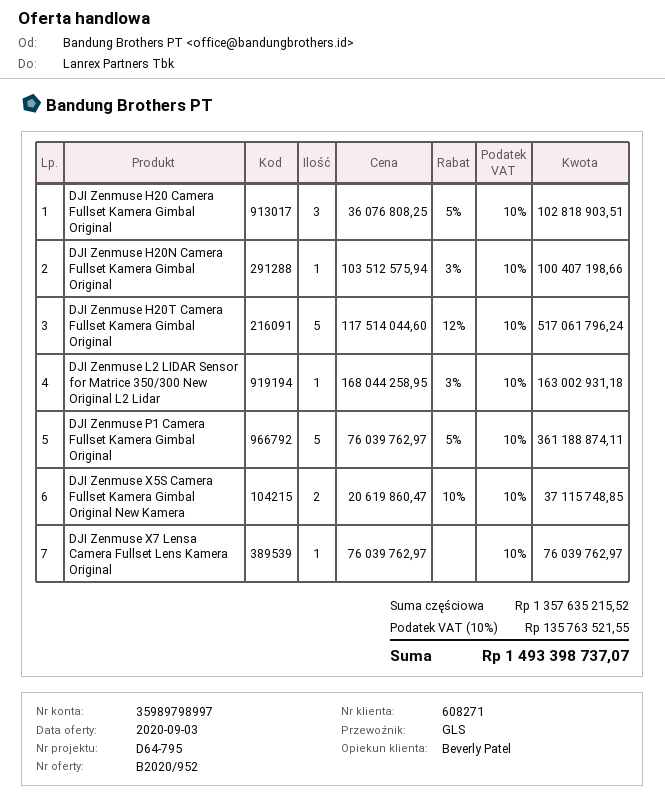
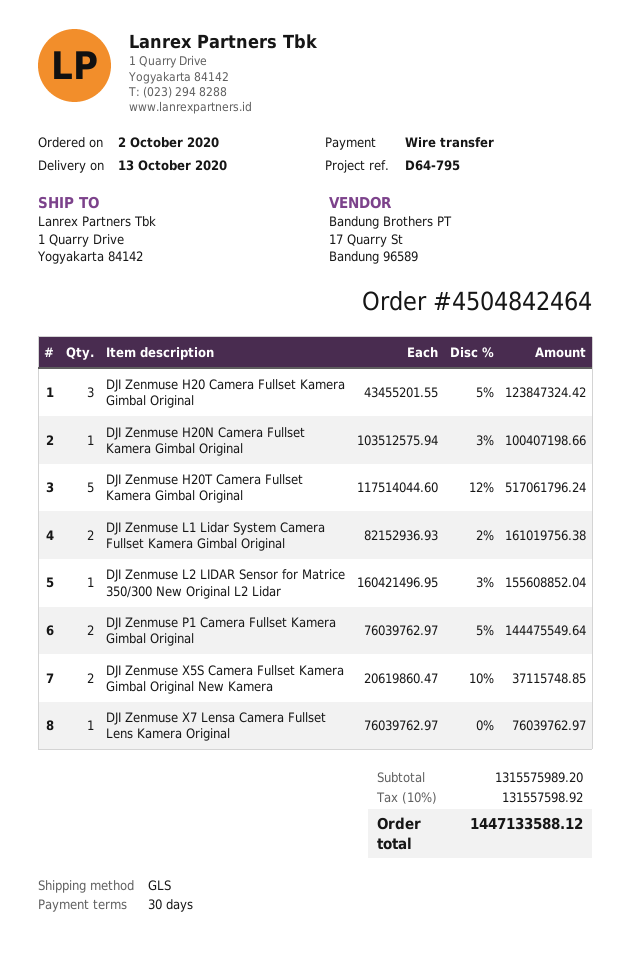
DJI Zenmuse H20 Camera Fullset Kamera Gimbal Original: 3 x 36076808.25 - 5% = 102818903.51 -> 3 x 43455201.55 - 5% = 123847324.42
DJI Zenmuse L2 LIDAR Sensor for Matrice 350/300 New Original L2 Lidar: 1 x 168044258.95 - 3% = 163002931.18 -> 1 x 160421496.95 - 3% = 155608852.04
DJI Zenmuse P1 Camera Fullset Kamera Gimbal Original: 5 x 76039762.97 - 5% = 361188874.11 -> 2 x 76039762.97 - 5% = 144475549.64
DJI Zenmuse L1 Lidar System Camera Fullset Kamera Gimbal Original: none -> 2 x 82152936.93 - 2% = 161019756.38
subtotal: 1357635215.52 -> 1315575989.20
tax: 10% = 135763521.55 -> 10% = 131557598.92
total: 1493398737.07 -> 1447133588.12

